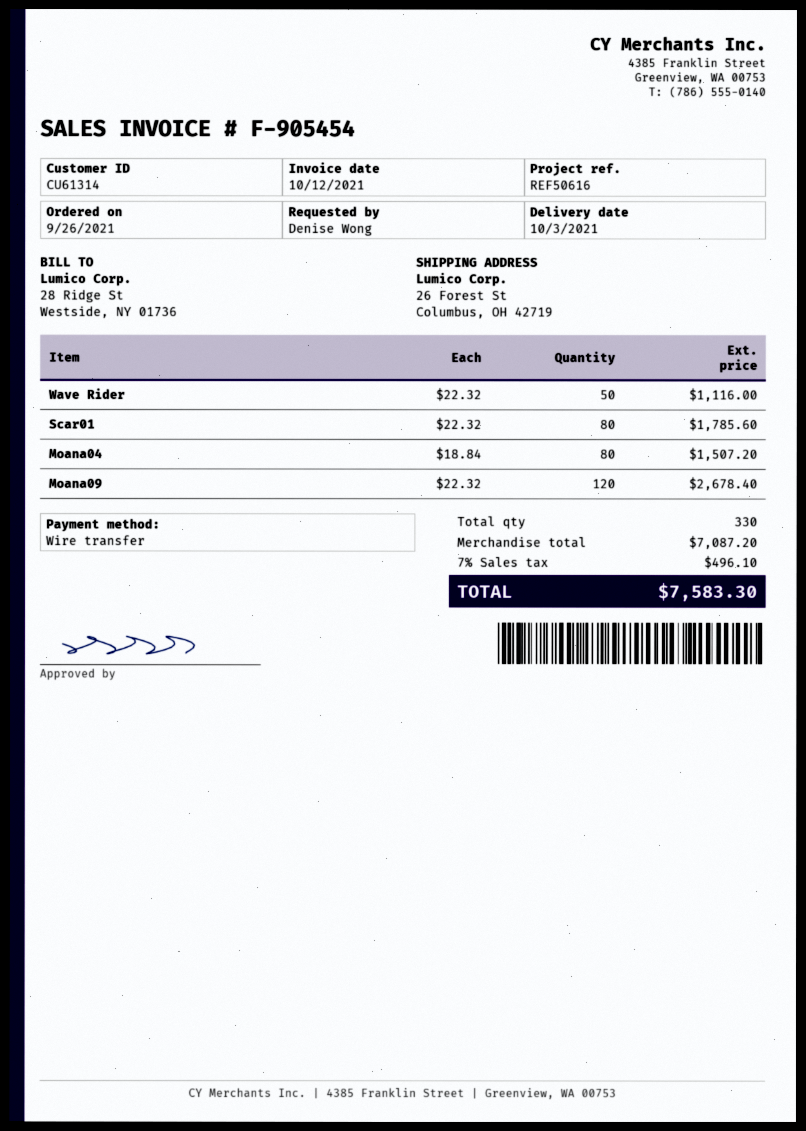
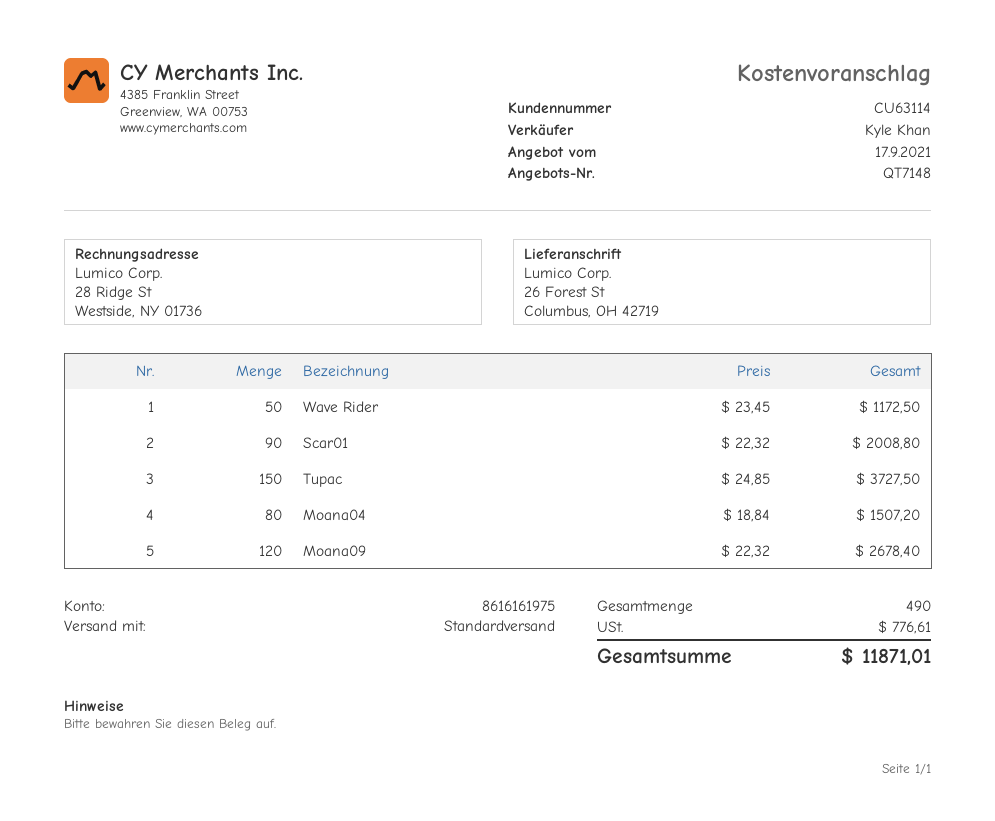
customer number: CU61314 -> CU63114
Wave Rider: 50 x 22.32 = 1116.00 -> 50 x 23.45 = 1172.50
Scar01: 80 x 22.32 = 1785.60 -> 90 x 22.32 = 2008.80
Tupac: none -> 150 x 24.85 = 3727.50
total quantity: 330 -> 490
tax: 496.10 -> 776.61
total: 7583.30 -> 11871.01

